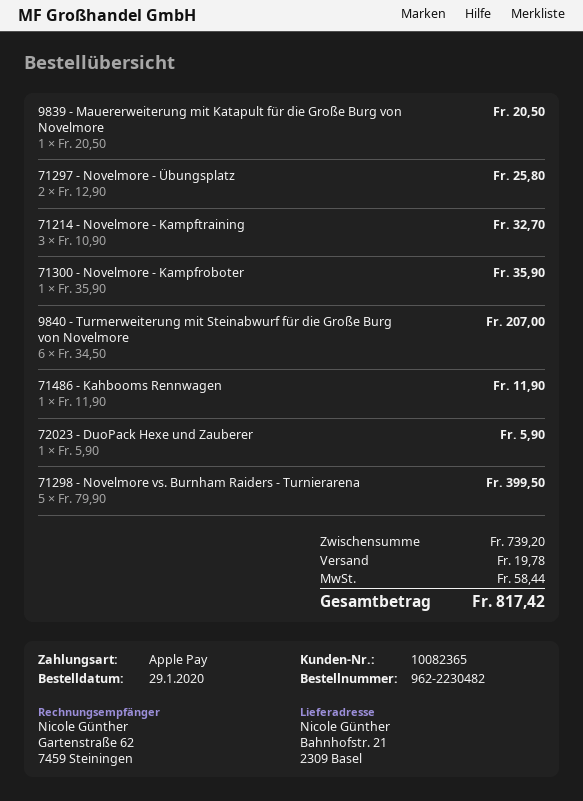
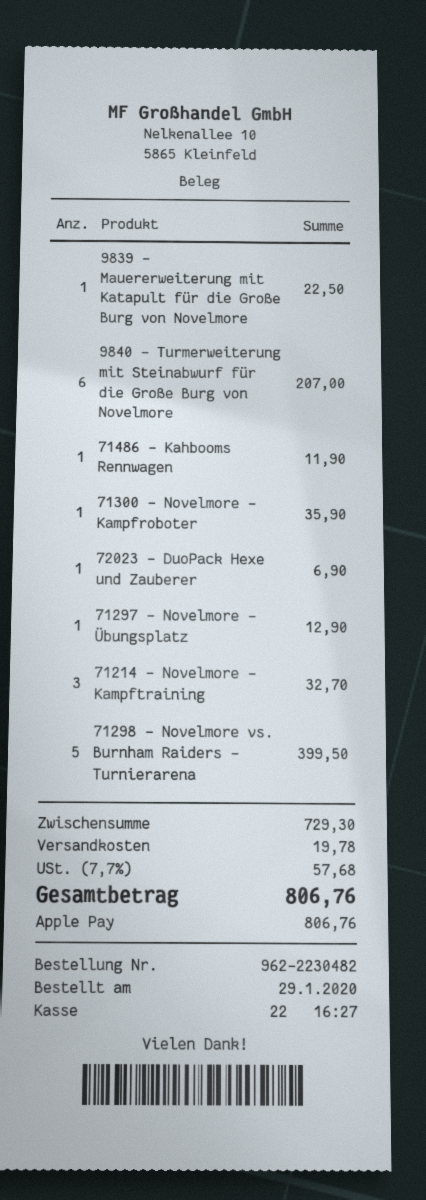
9839 - Mauererweiterung mit Katapult für die Große Burg von Novelmore: 1 for 20.50 -> 1 for 22.50
71297 - Novelmore - Übungsplatz: 2 for 25.80 -> 1 for 12.90
72023 - DuoPack Hexe und Zauberer: 1 for 5.90 -> 1 for 6.90
subtotal: 739.20 -> 729.30
tax: 58.44 -> 57.68
total: 817.42 -> 806.76

